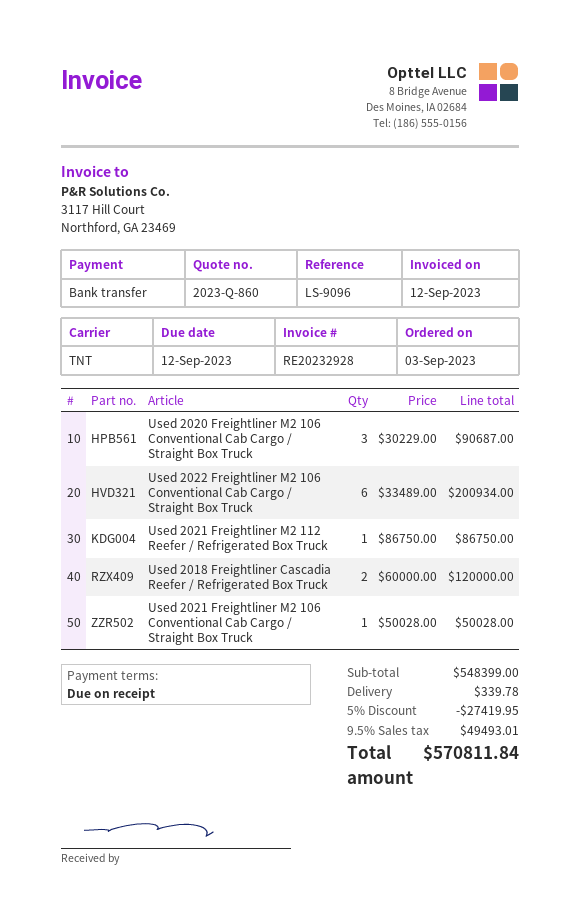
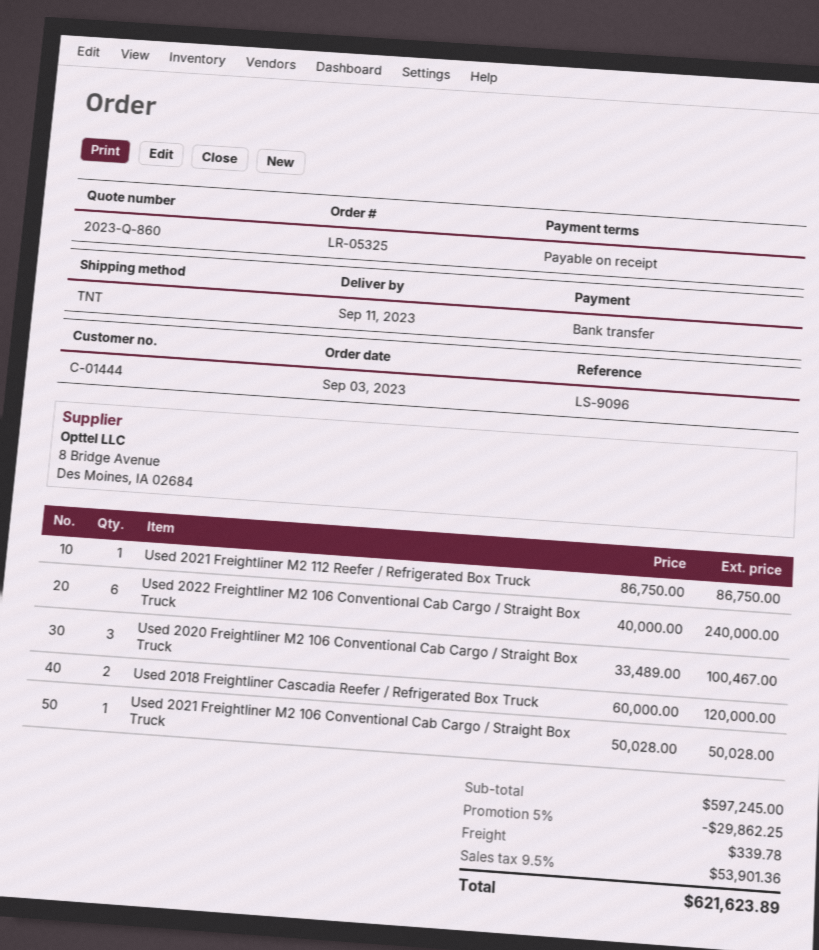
Used 2020 Freightliner M2 106 Conventional Cab Cargo / Straight Box Truck: 3 x 30229.00 = 90687.00 -> 3 x 33489.00 = 100467.00
Used 2022 Freightliner M2 106 Conventional Cab Cargo / Straight Box Truck: 6 x 33489.00 = 200934.00 -> 6 x 40000.00 = 240000.00
subtotal: 548399.00 -> 597245.00
discount: 5% = 27419.95 -> 5% = 29862.25
tax: 9.5% = 49493.01 -> 9.5% = 53901.36
total: 570811.84 -> 621623.89

